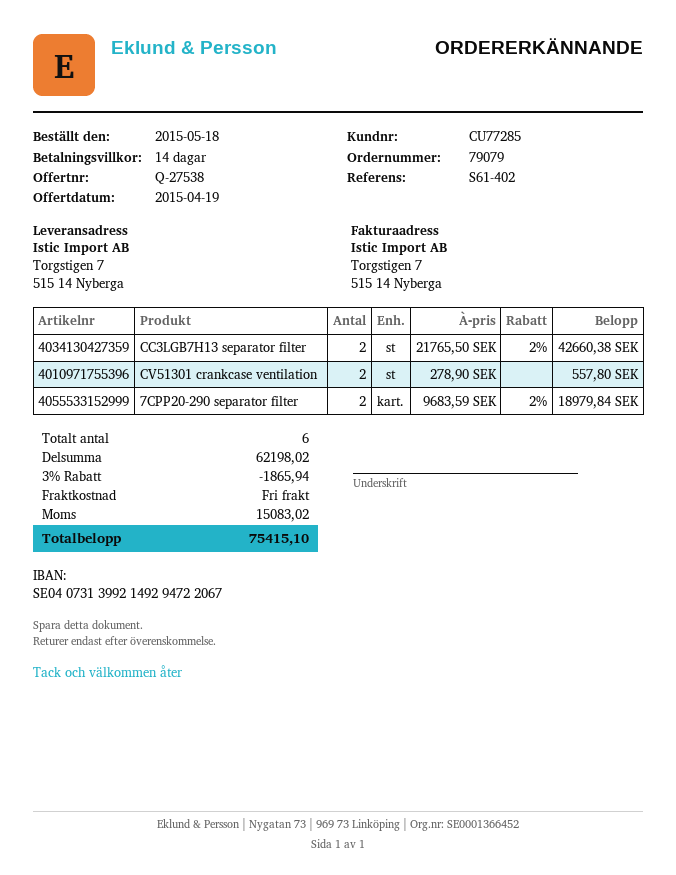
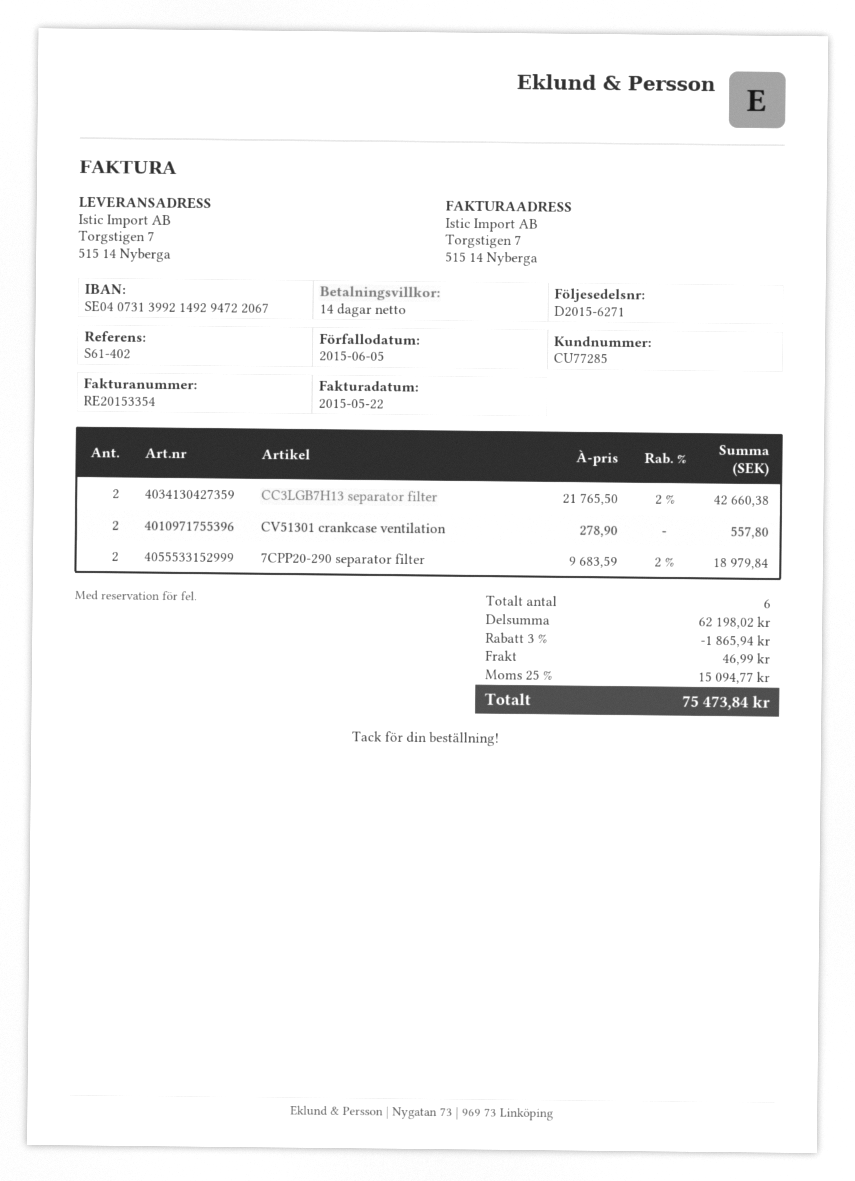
shipping: 0.00 -> 46.99
tax: 15083.02 -> 15094.77
total: 75415.10 -> 75473.84

